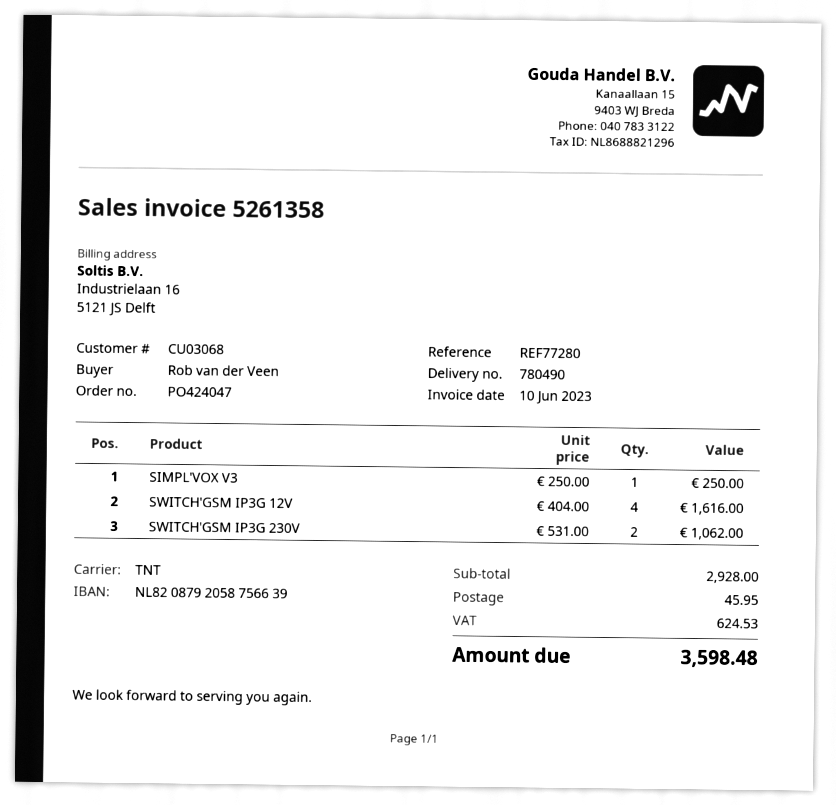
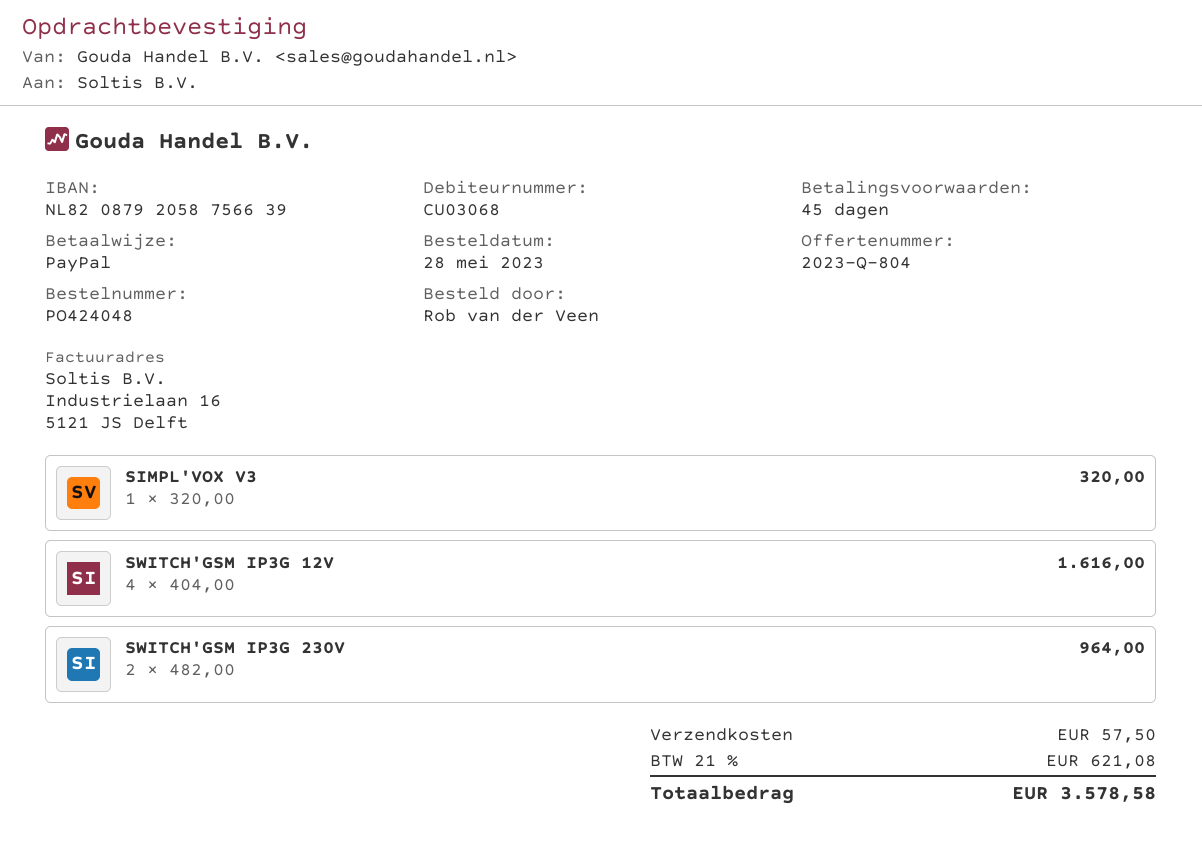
order number: PO424047 -> PO424048
SIMPL'VOX V3: 1 x 250.00 = 250.00 -> 1 x 320.00 = 320.00
SWITCH'GSM IP3G 230V: 2 x 531.00 = 1062.00 -> 2 x 482.00 = 964.00
shipping: 45.95 -> 57.50
tax: 624.53 -> 621.08
total: 3598.48 -> 3578.58

